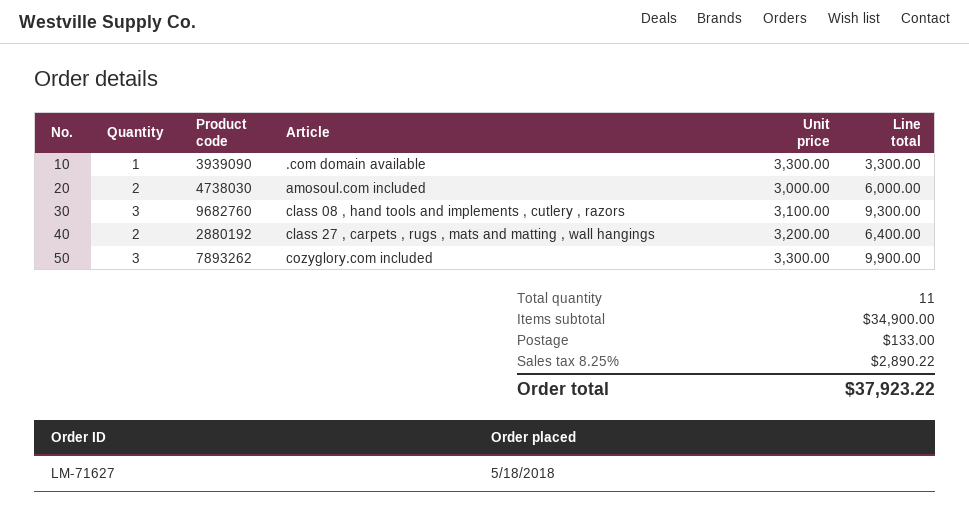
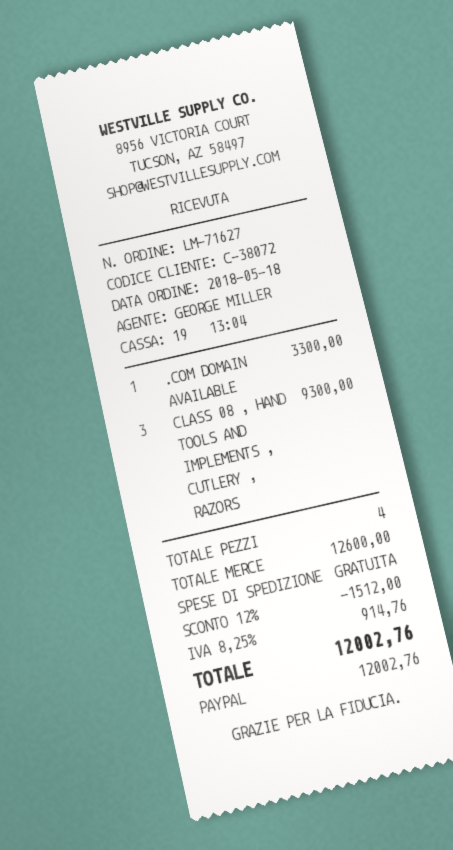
amosoul.com included: 2 for 6000.00 -> none
class 27 , carpets , rugs , mats and matting , wall hangings: 2 for 6400.00 -> none
cozyglory.com included: 3 for 9900.00 -> none
total quantity: 11 -> 4
subtotal: 34900.00 -> 12600.00
discount: none -> 12% = 1512.00
shipping: 133.00 -> 0.00
tax: 8.25% = 2890.22 -> 8.25% = 914.76
total: 37923.22 -> 12002.76

